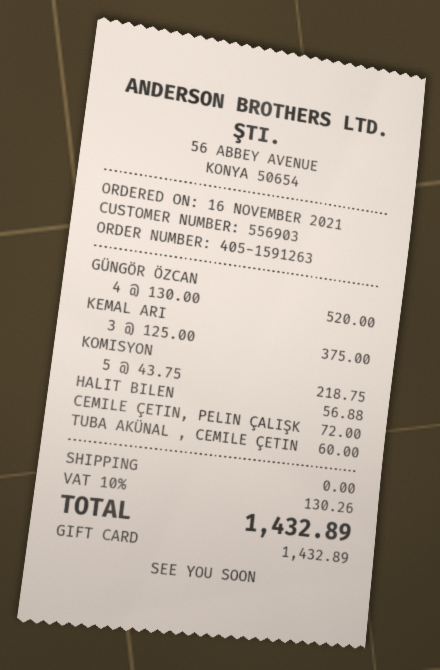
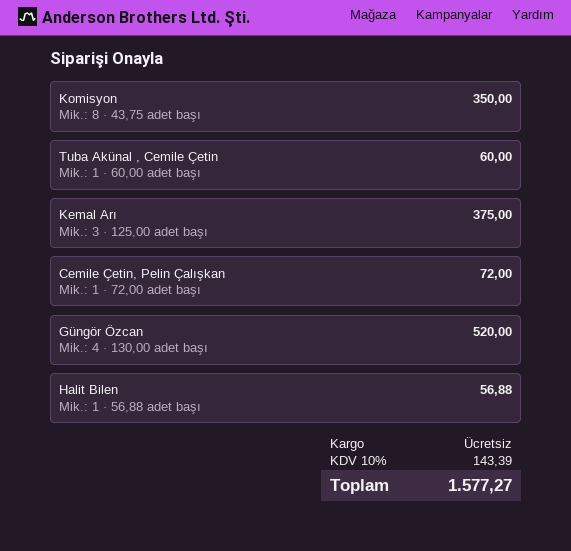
KOMISYON: 5 x 43.75 = 218.75 -> 8 x 43.75 = 350.00
tax: 10% = 130.26 -> 10% = 143.39
total: 1432.89 -> 1577.27

